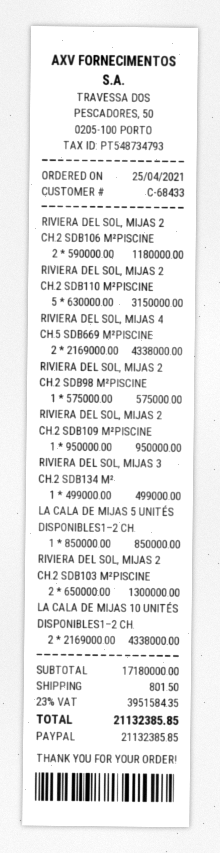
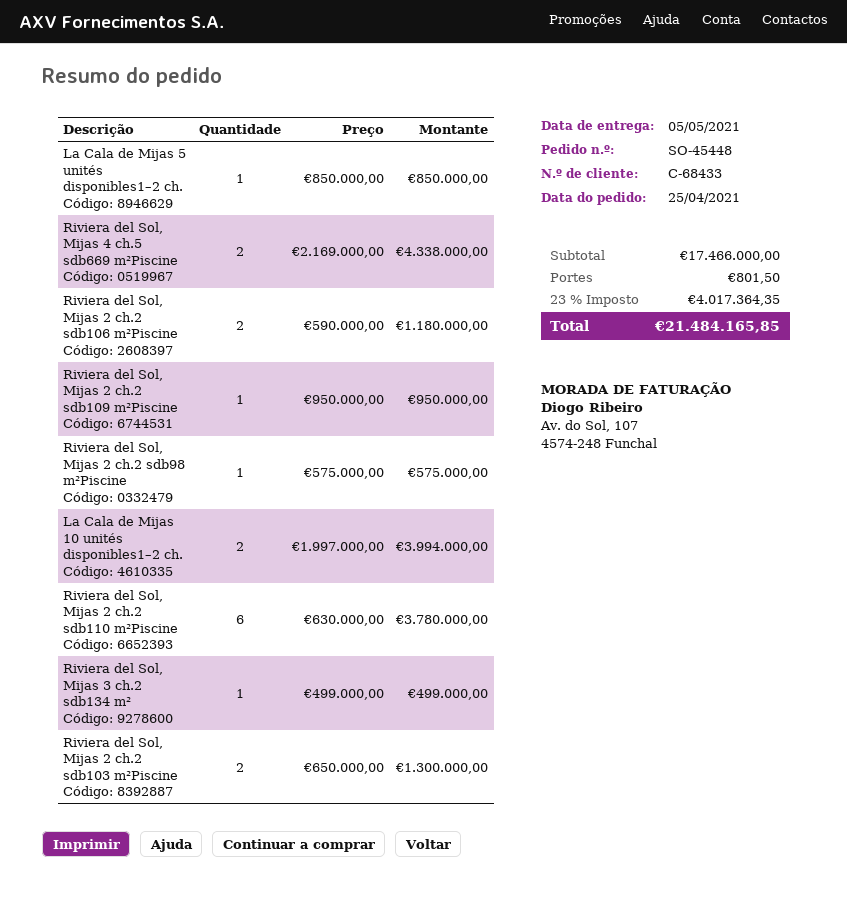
RIVIERA DEL SOL, MIJAS 2 CH.2 SDB110 M²PISCINE: 5 x 630000.00 = 3150000.00 -> 6 x 630000.00 = 3780000.00
LA CALA DE MIJAS 10 UNITÉS DISPONIBLES1–2 CH.: 2 x 2169000.00 = 4338000.00 -> 2 x 1997000.00 = 3994000.00
subtotal: 17180000.00 -> 17466000.00
tax: 23% = 3951584.35 -> 23% = 4017364.35
total: 21132385.85 -> 21484165.85

